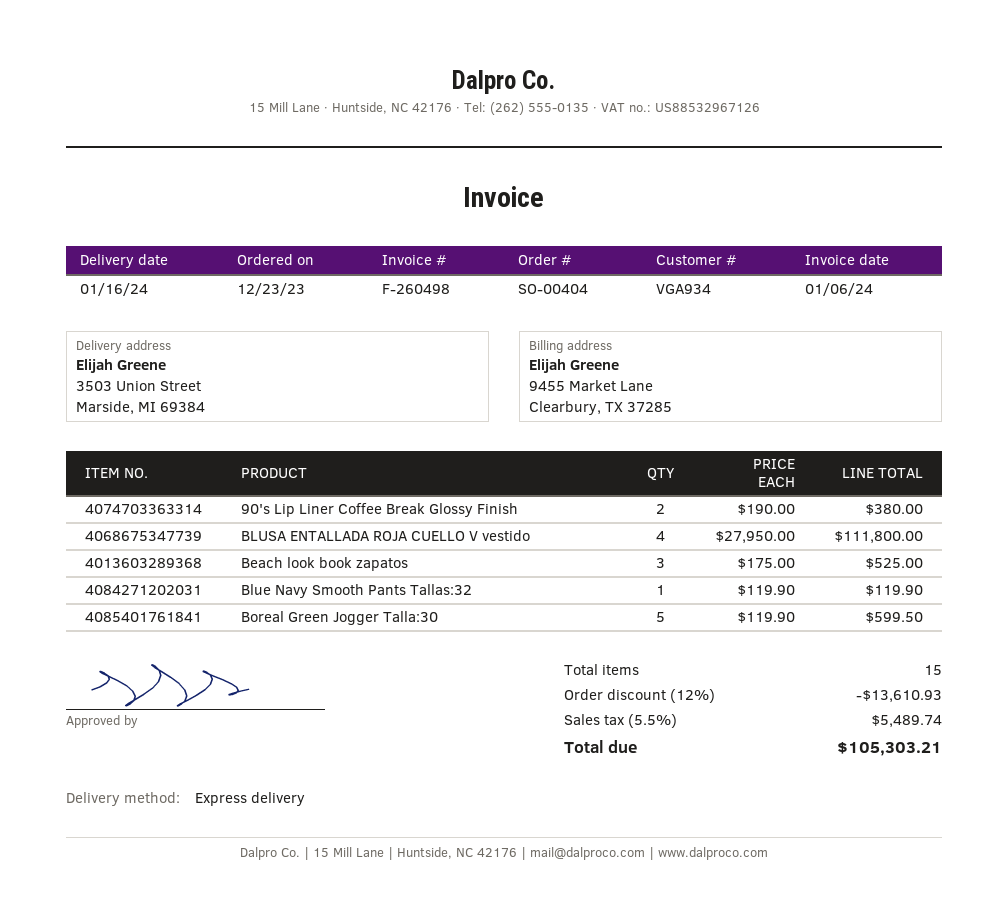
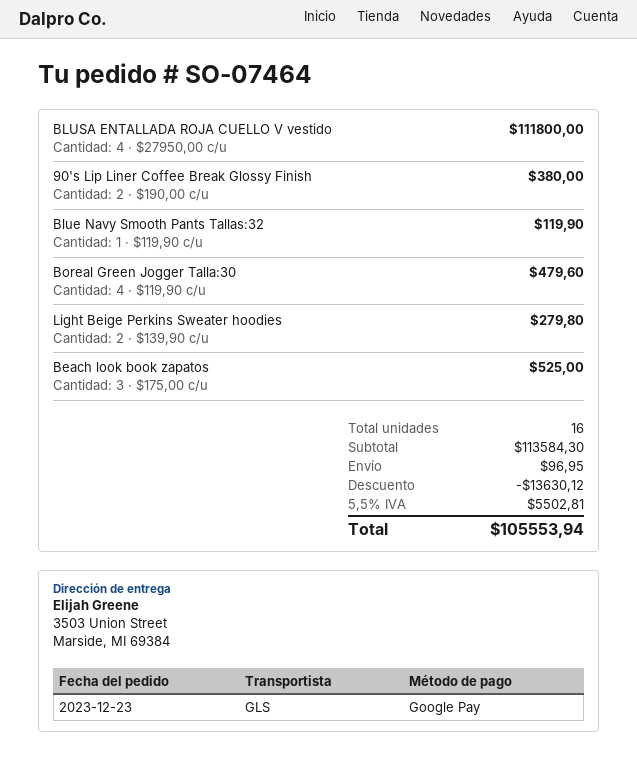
order number: SO-00404 -> SO-07464
shipping method: express -> GLS
Boreal Green Jogger Talla:30: 5 x 119.90 = 599.50 -> 4 x 119.90 = 479.60
Light Beige Perkins Sweater hoodies: none -> 2 x 139.90 = 279.80
total quantity: 15 -> 16
discount: 13610.93 -> 13630.12
shipping: none -> 96.95
tax: 5.5% = 5489.74 -> 5.5% = 5502.81
total: 105303.21 -> 105553.94

